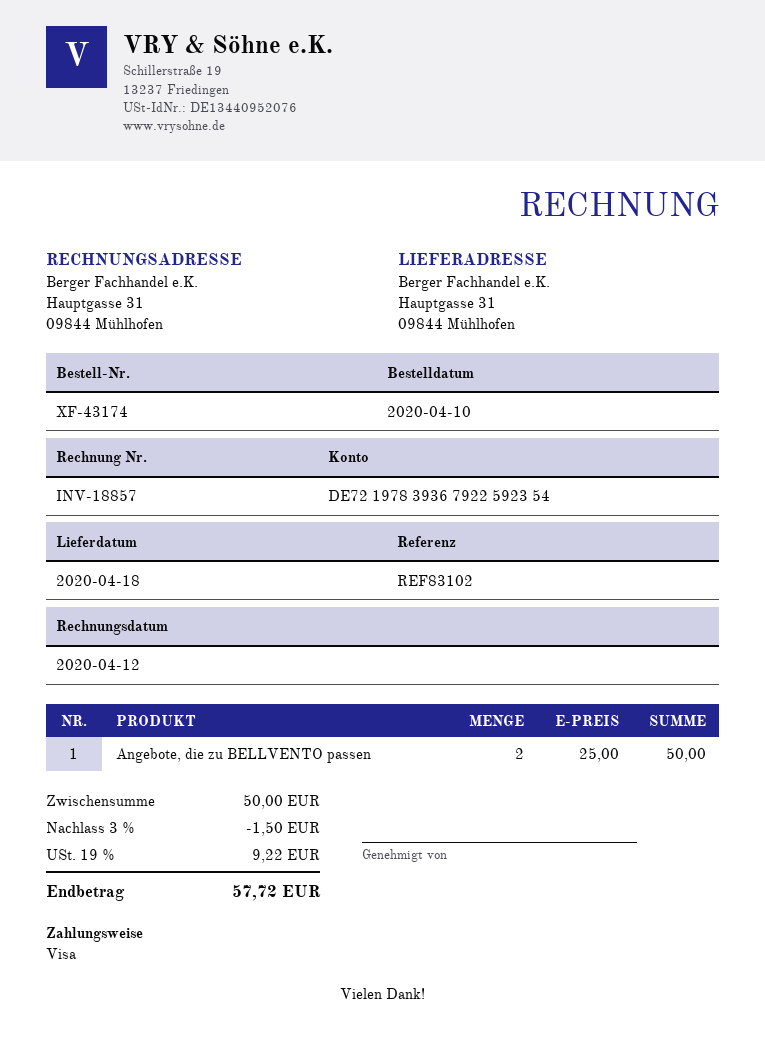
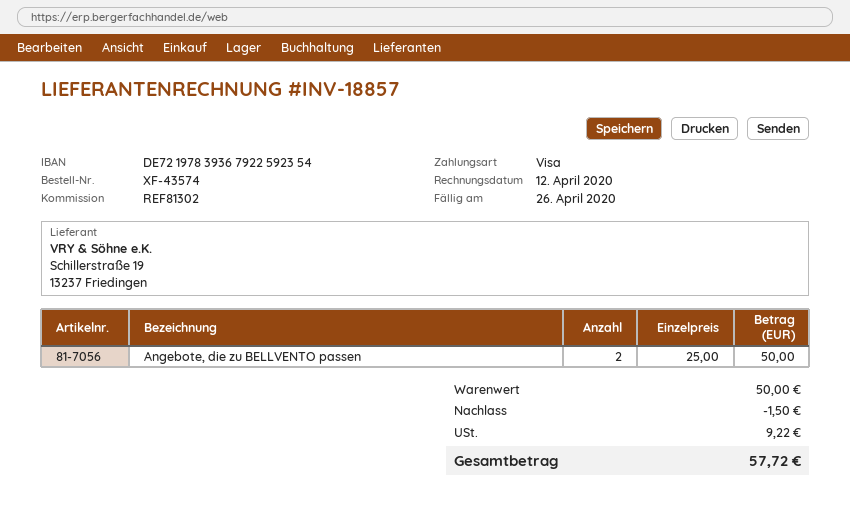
order number: XF-43174 -> XF-43574
reference: REF83102 -> REF81302

